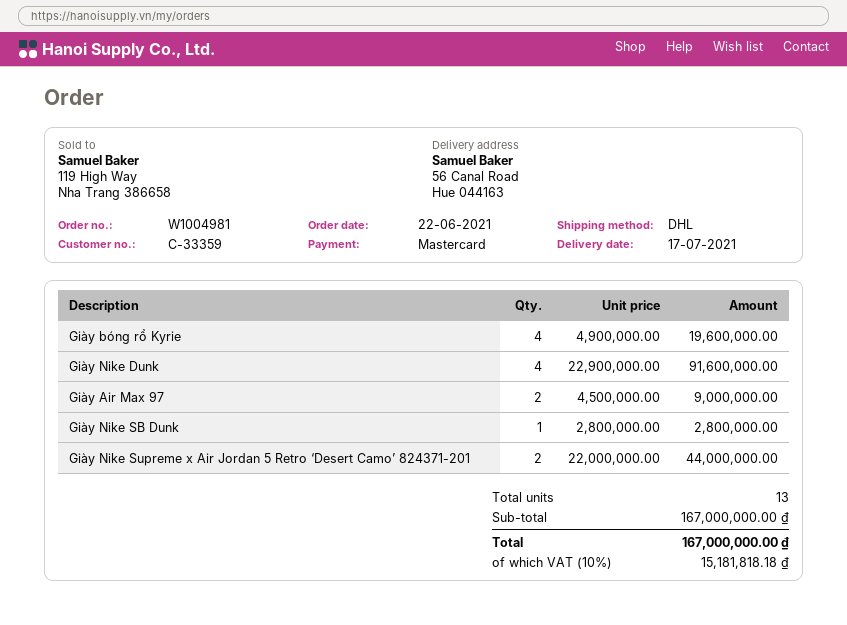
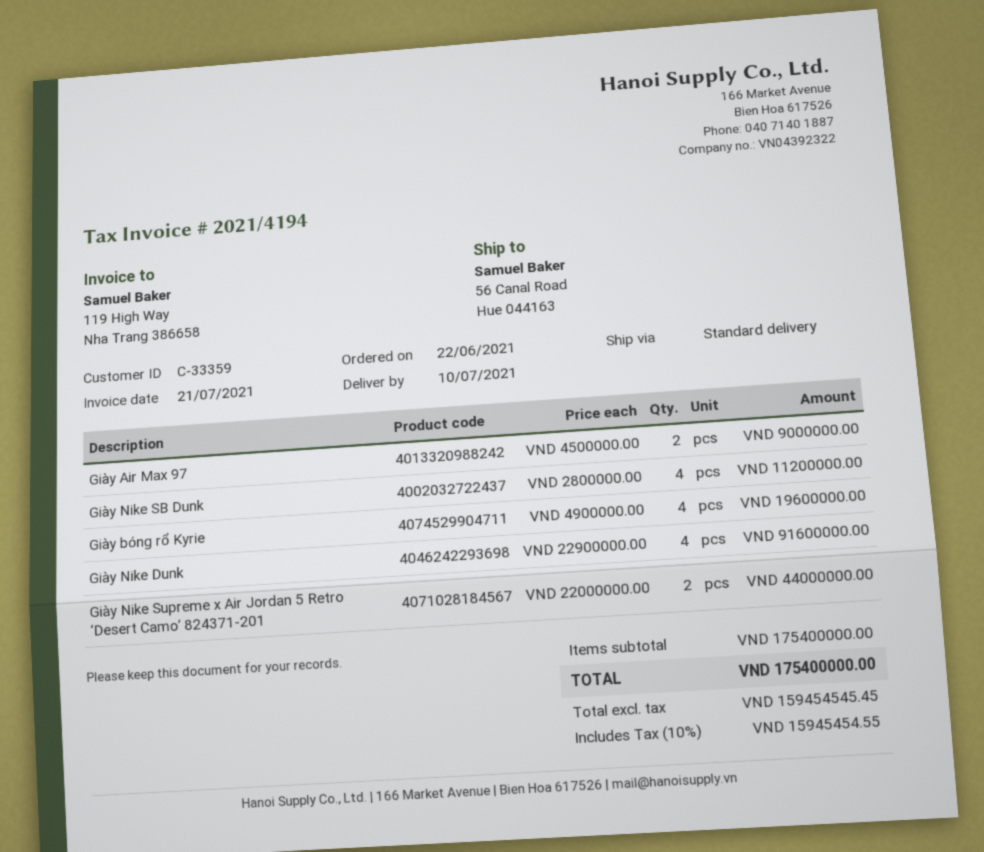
delivery date: 2021-07-17 -> 2021-07-10
shipping method: DHL -> standard
Giày Nike SB Dunk: 1 x 2800000.00 = 2800000.00 -> 4 x 2800000.00 = 11200000.00
subtotal: 167000000.00 -> 175400000.00
tax: 10% = 15181818.18 -> 10% = 15945454.55
total: 167000000.00 -> 175400000.00

